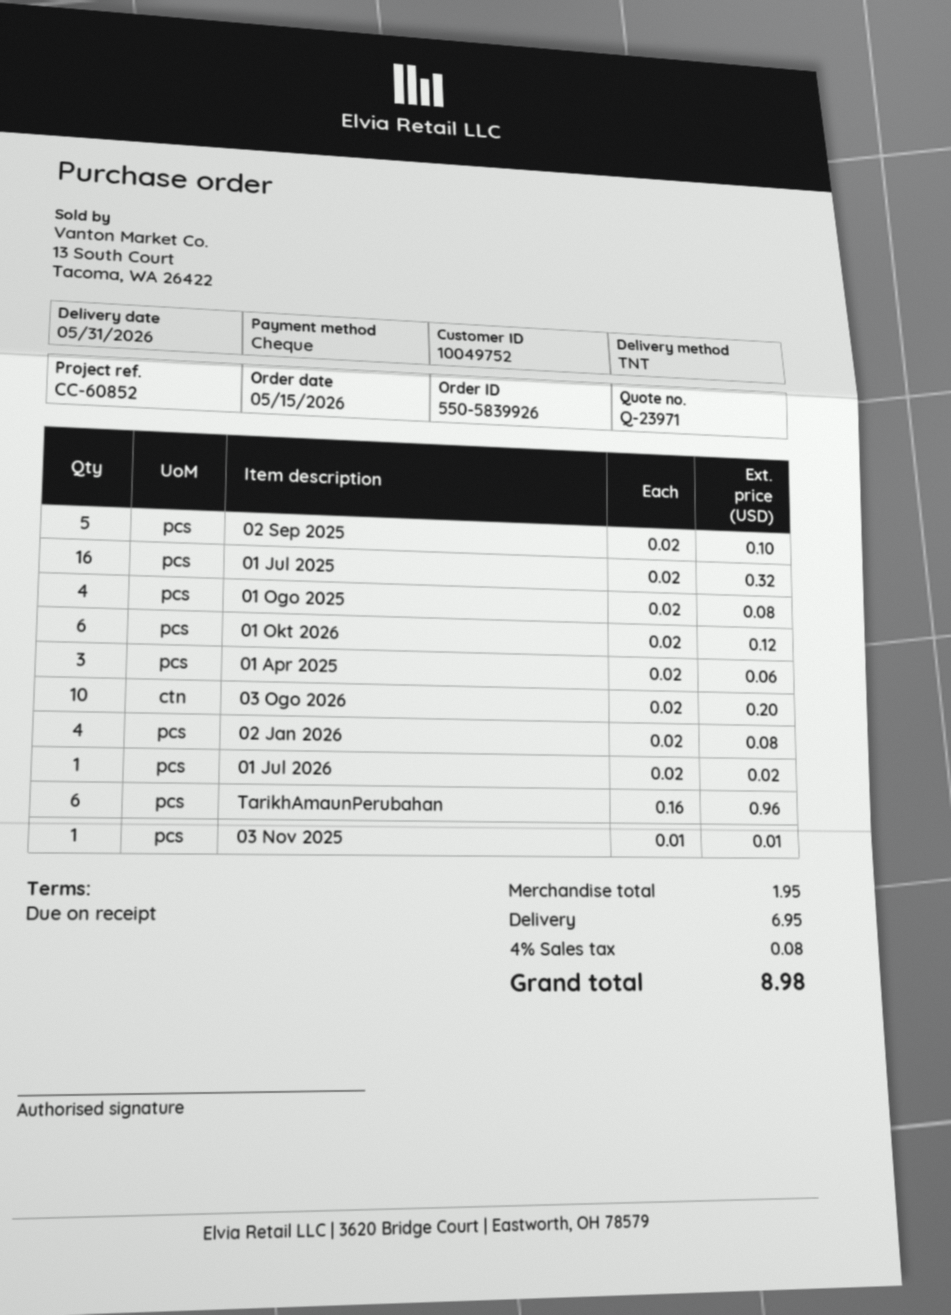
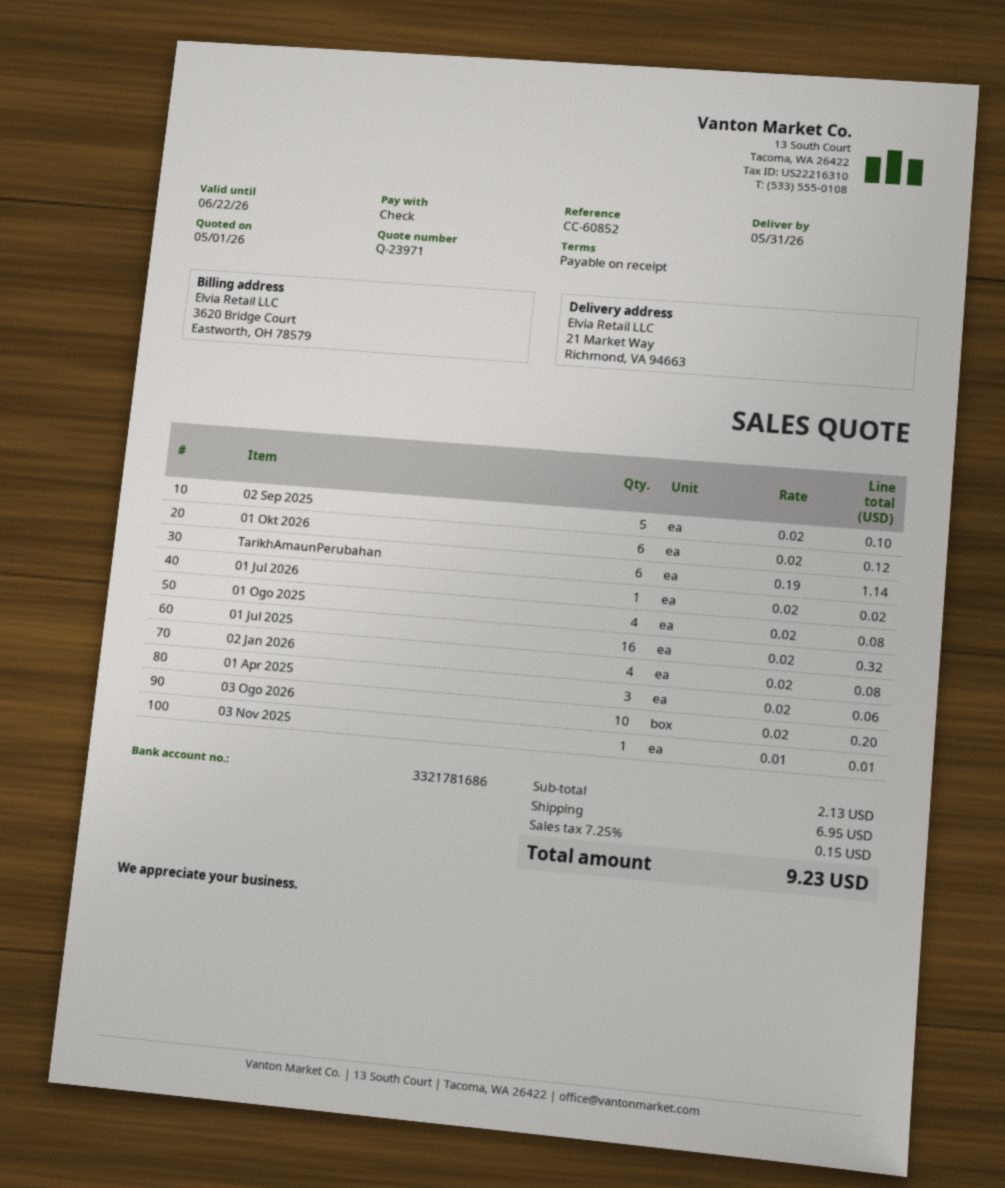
TarikhAmaunPerubahan: 6 x 0.16 = 0.96 -> 6 x 0.19 = 1.14
subtotal: 1.95 -> 2.13
tax: 4% = 0.08 -> 7.25% = 0.15
total: 8.98 -> 9.23

